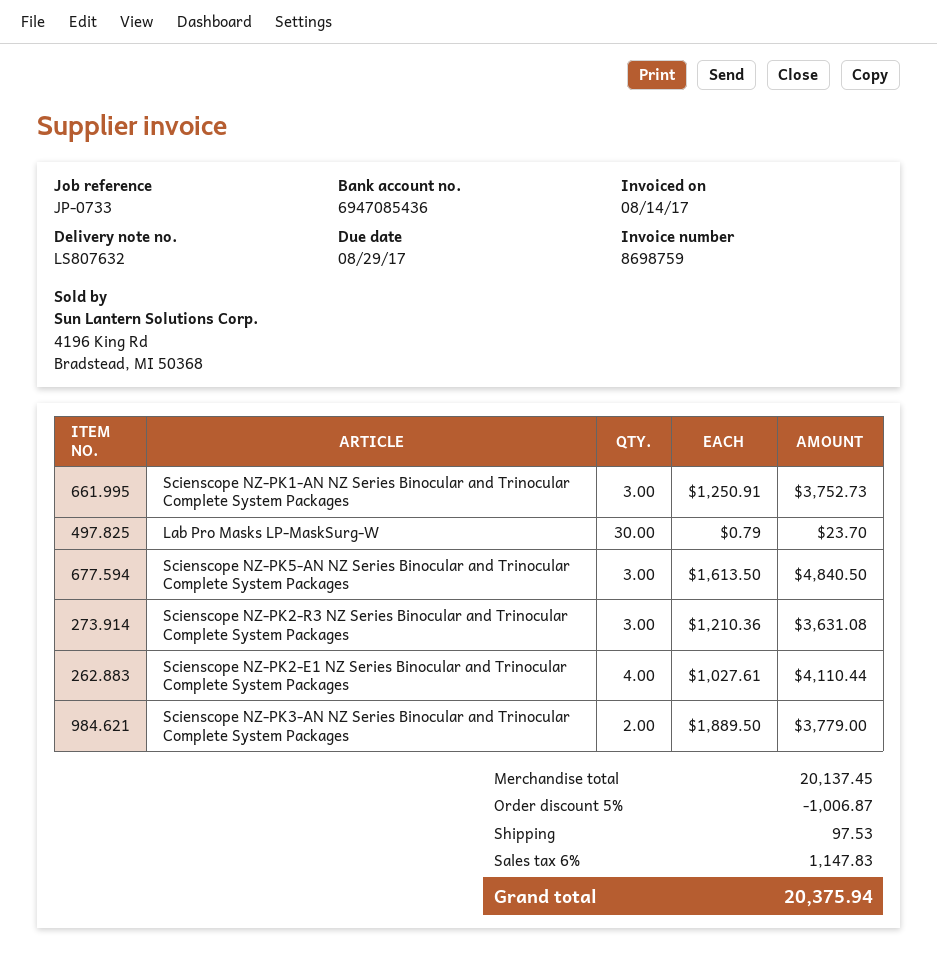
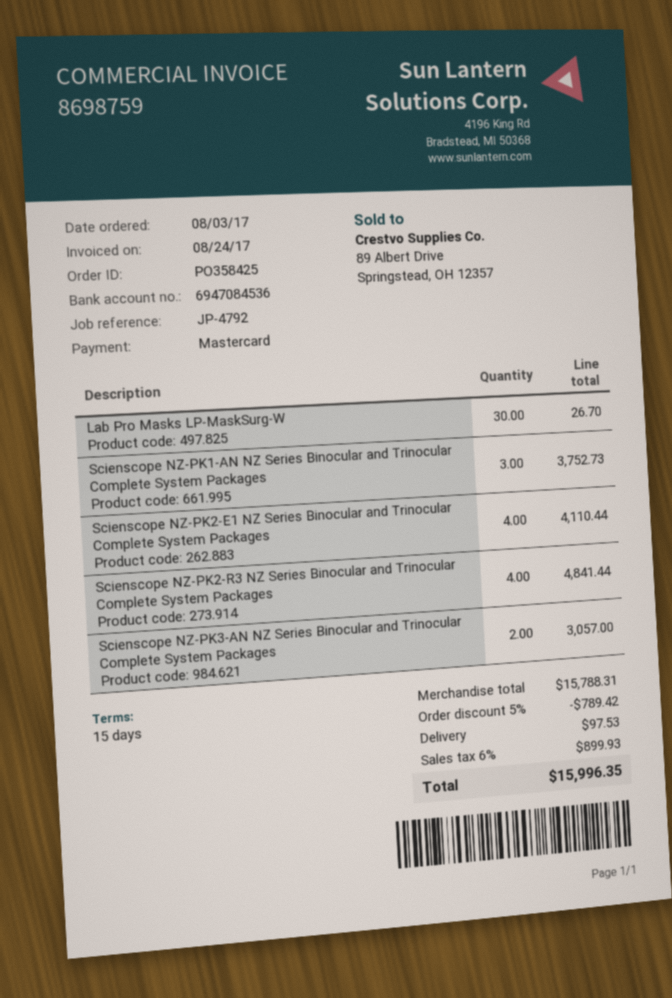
invoice date: 2017-08-14 -> 2017-08-24
reference: JP-0733 -> JP-4792
bank account: 6947085436 -> 6947084536
Lab Pro Masks LP-MaskSurg-W: 30 for 23.70 -> 30 for 26.70
Scienscope NZ-PK5-AN NZ Series Binocular and Trinocular Complete System Packages: 3 for 4840.50 -> none
Scienscope NZ-PK2-R3 NZ Series Binocular and Trinocular Complete System Packages: 3 for 3631.08 -> 4 for 4841.44
Scienscope NZ-PK3-AN NZ Series Binocular and Trinocular Complete System Packages: 2 for 3779.00 -> 2 for 3057.00
subtotal: 20137.45 -> 15788.31
discount: 5% = 1006.87 -> 5% = 789.42
tax: 6% = 1147.83 -> 6% = 899.93
total: 20375.94 -> 15996.35

